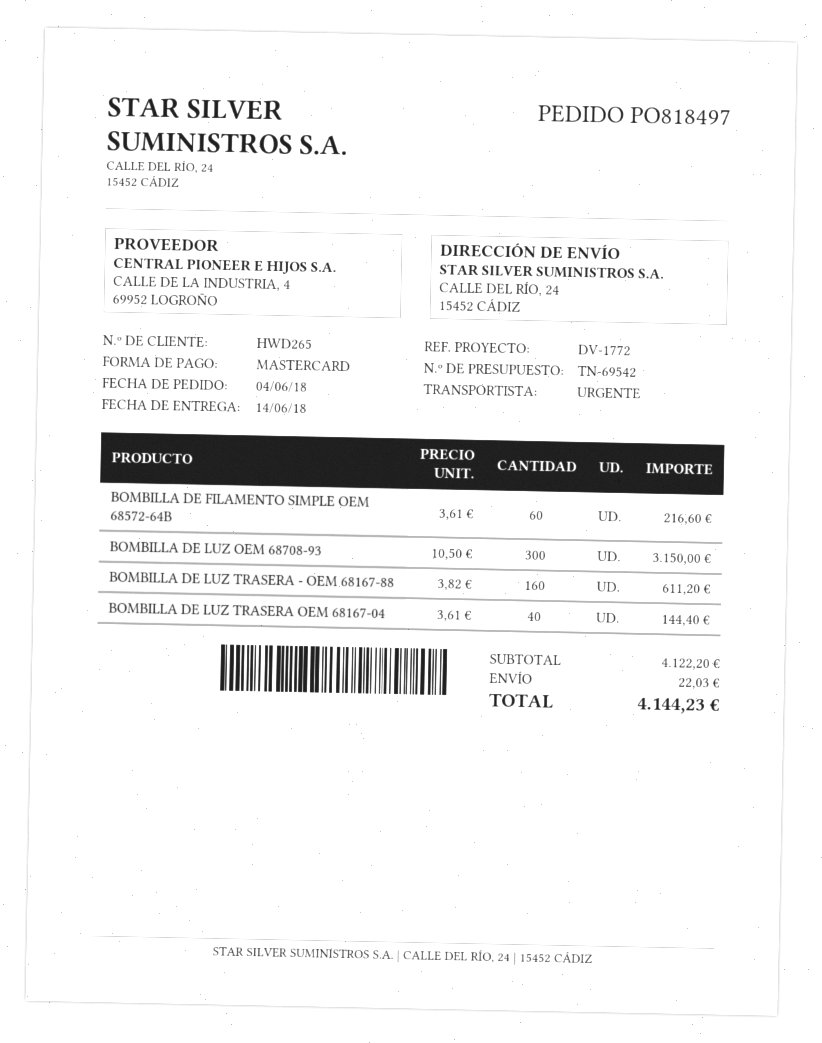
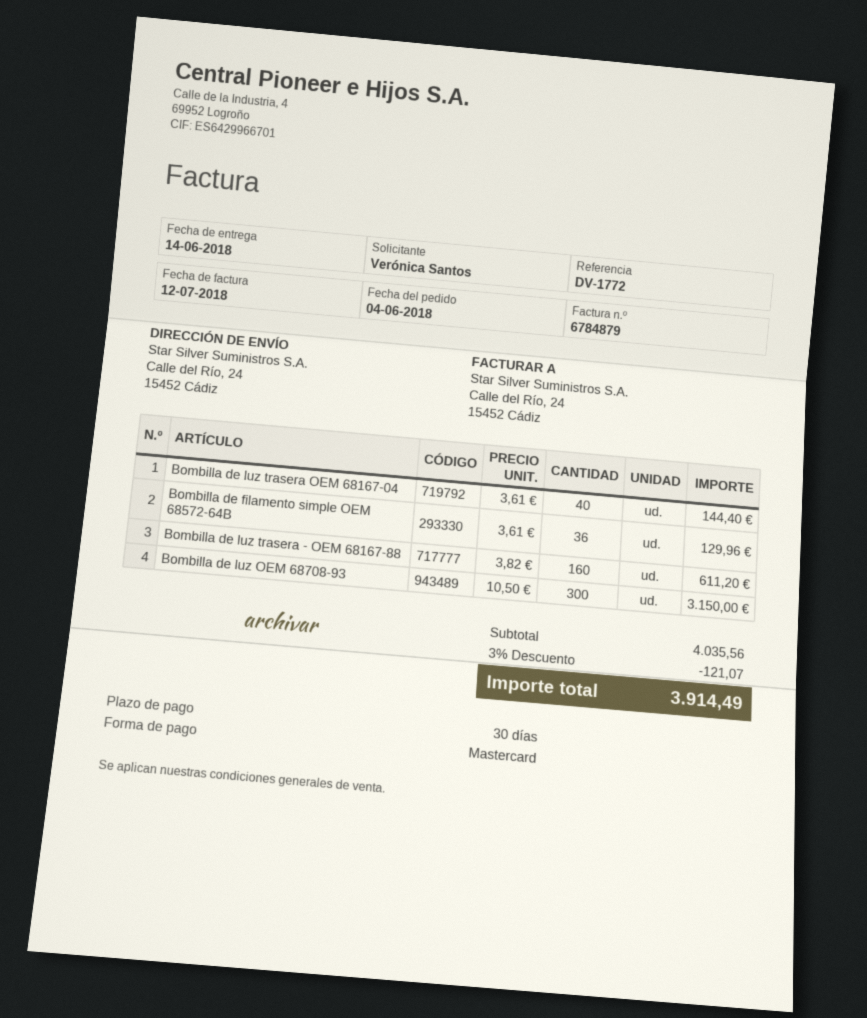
BOMBILLA DE FILAMENTO SIMPLE OEM 68572-64B: 60 x 3.61 = 216.60 -> 36 x 3.61 = 129.96
subtotal: 4122.20 -> 4035.56
discount: none -> 3% = 121.07
shipping: 22.03 -> none
total: 4144.23 -> 3914.49

